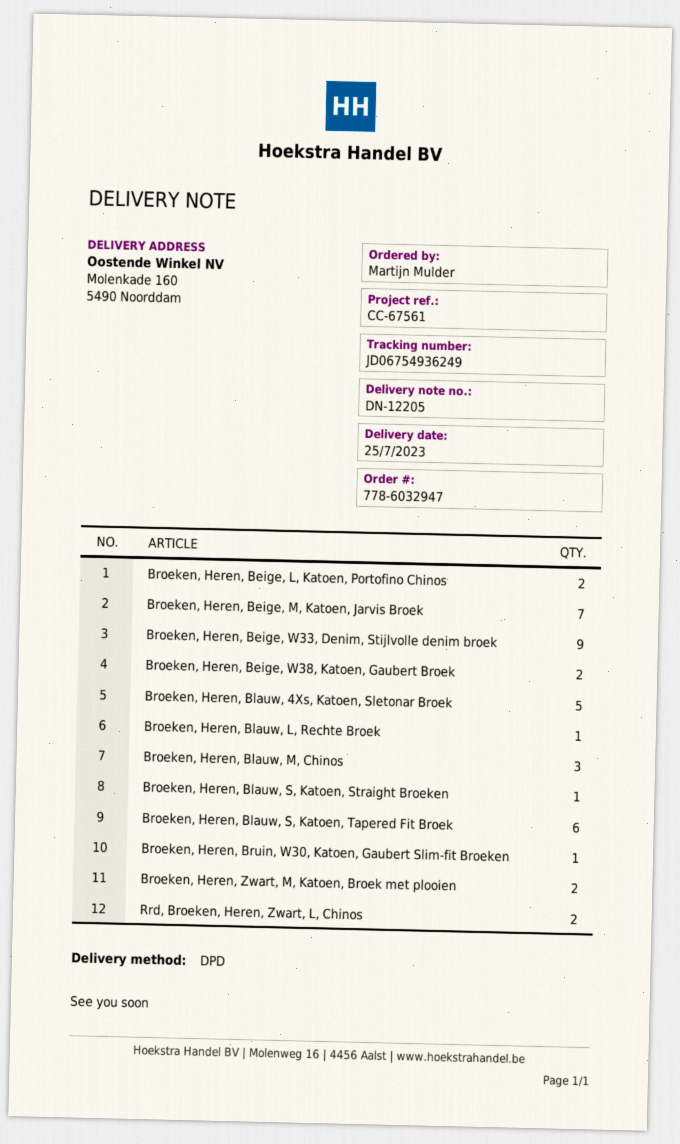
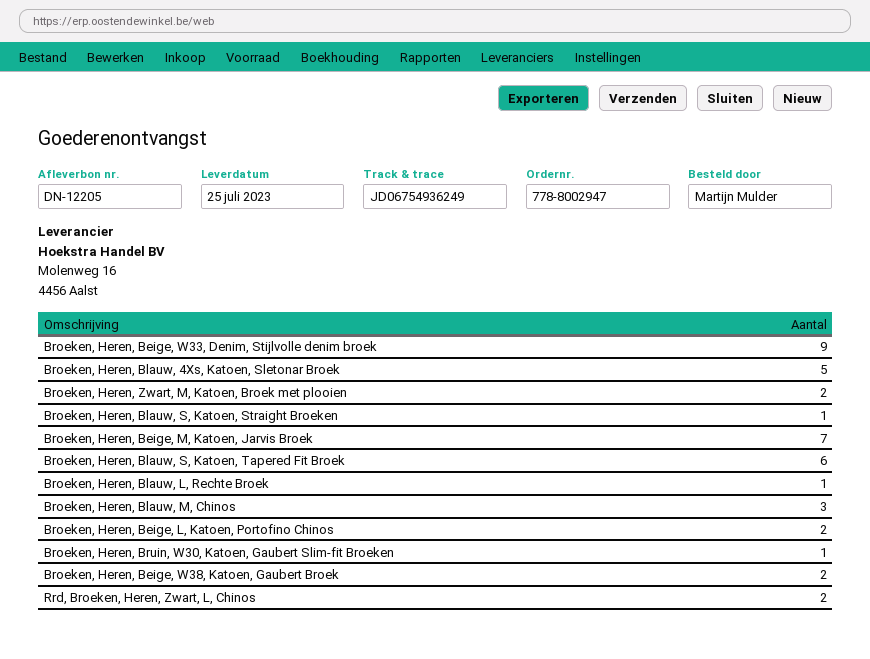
order number: 778-6032947 -> 778-8002947

